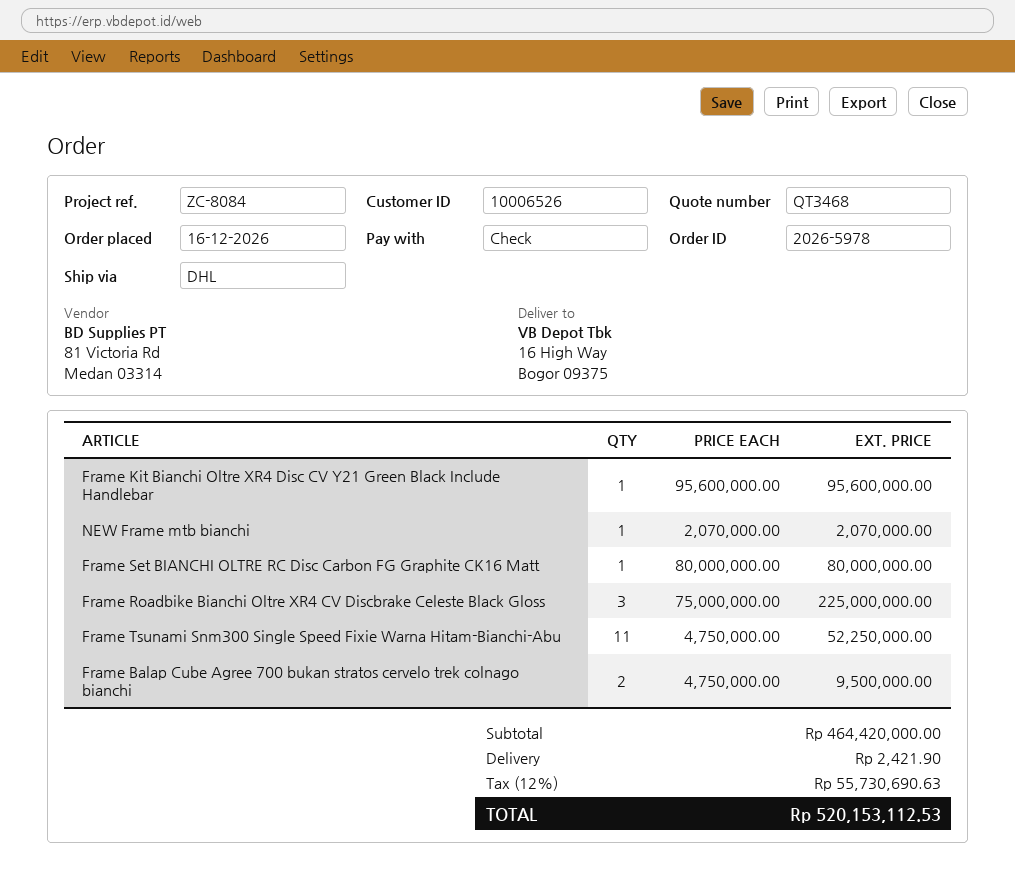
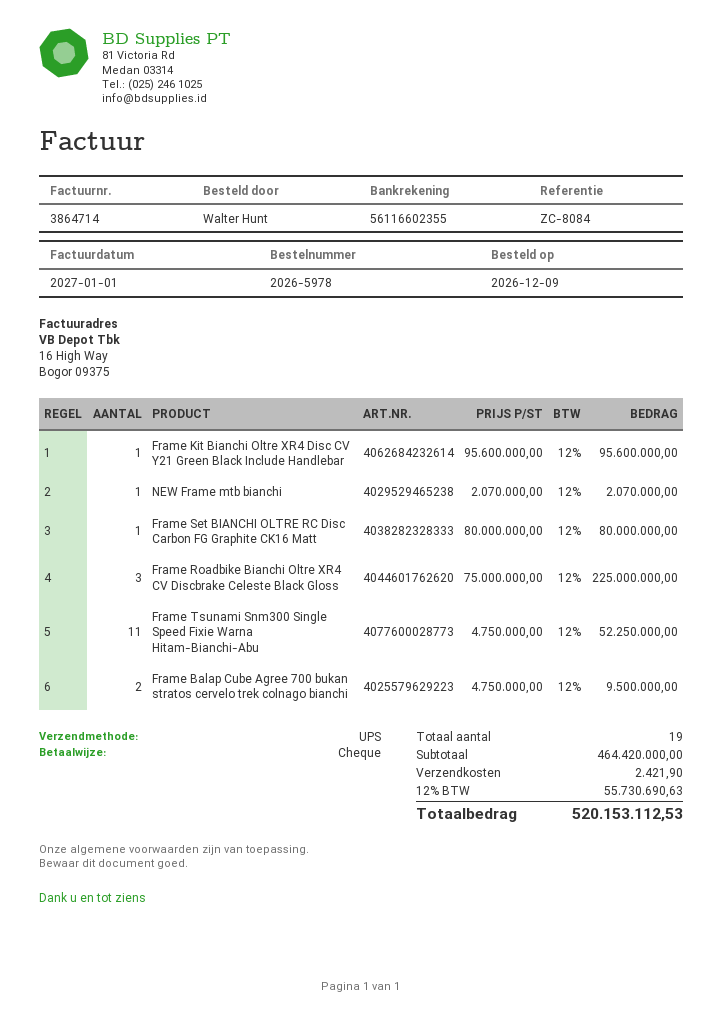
order date: 2026-12-16 -> 2026-12-09
shipping method: DHL -> UPS

